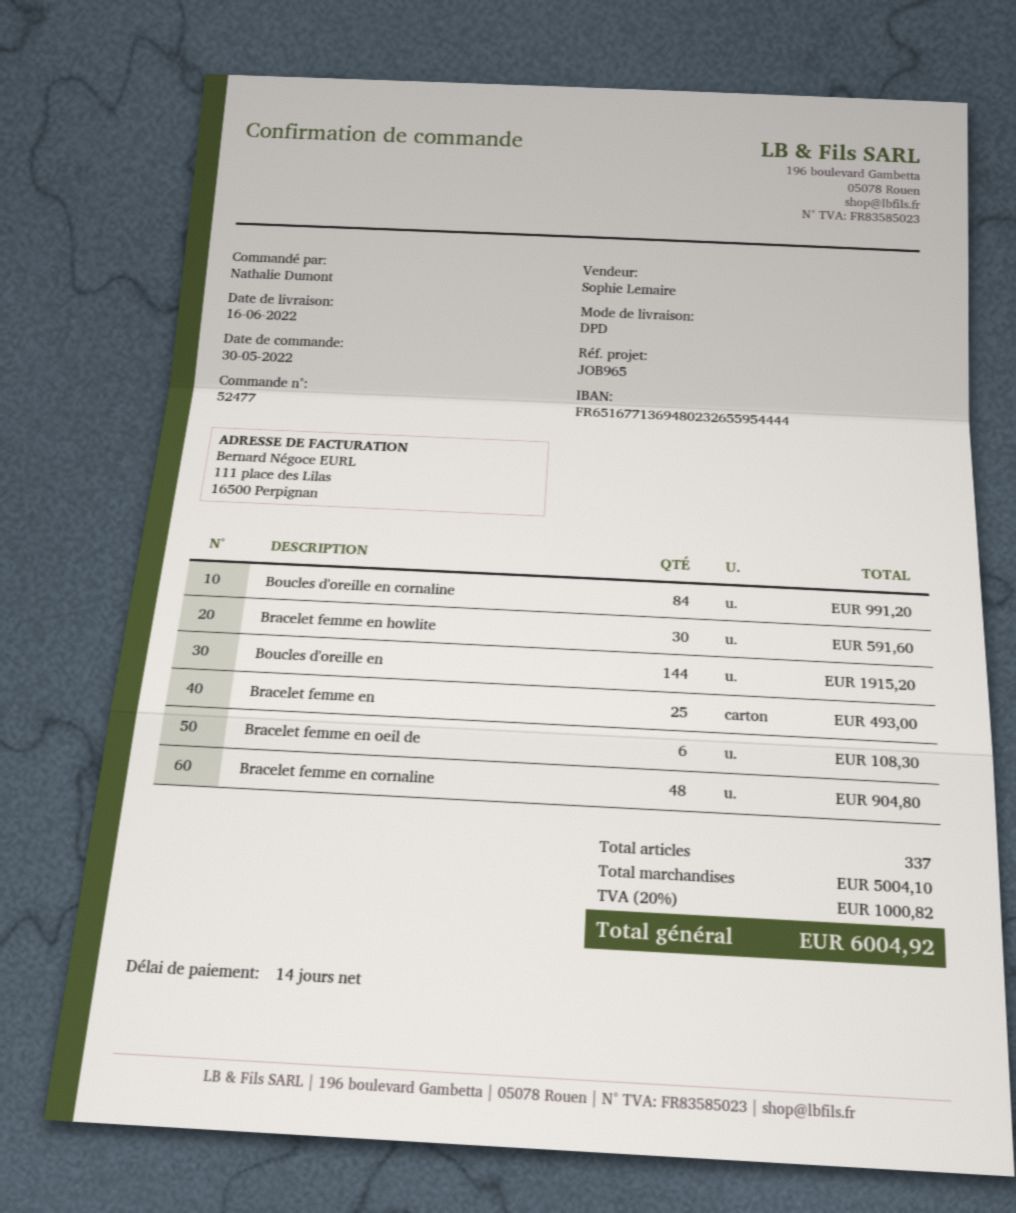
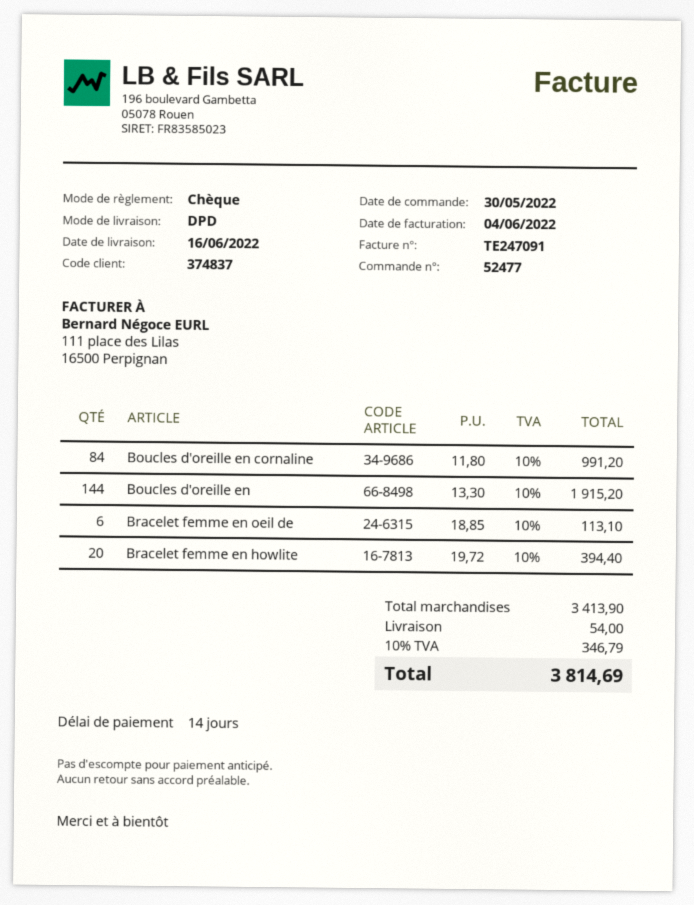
Bracelet femme en howlite: 30 for 591.60 -> 20 for 394.40
Bracelet femme en: 25 for 493.00 -> none
Bracelet femme en oeil de: 6 for 108.30 -> 6 for 113.10
Bracelet femme en cornaline: 48 for 904.80 -> none
subtotal: 5004.10 -> 3413.90
shipping: none -> 54.00
tax: 20% = 1000.82 -> 10% = 346.79
total: 6004.92 -> 3814.69

